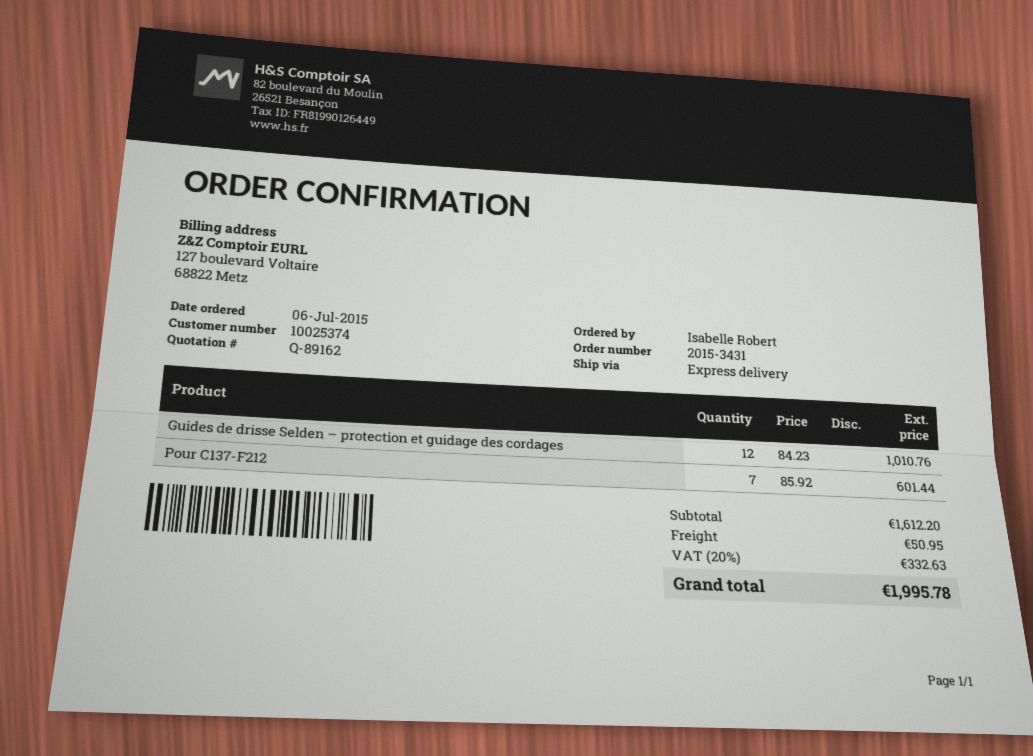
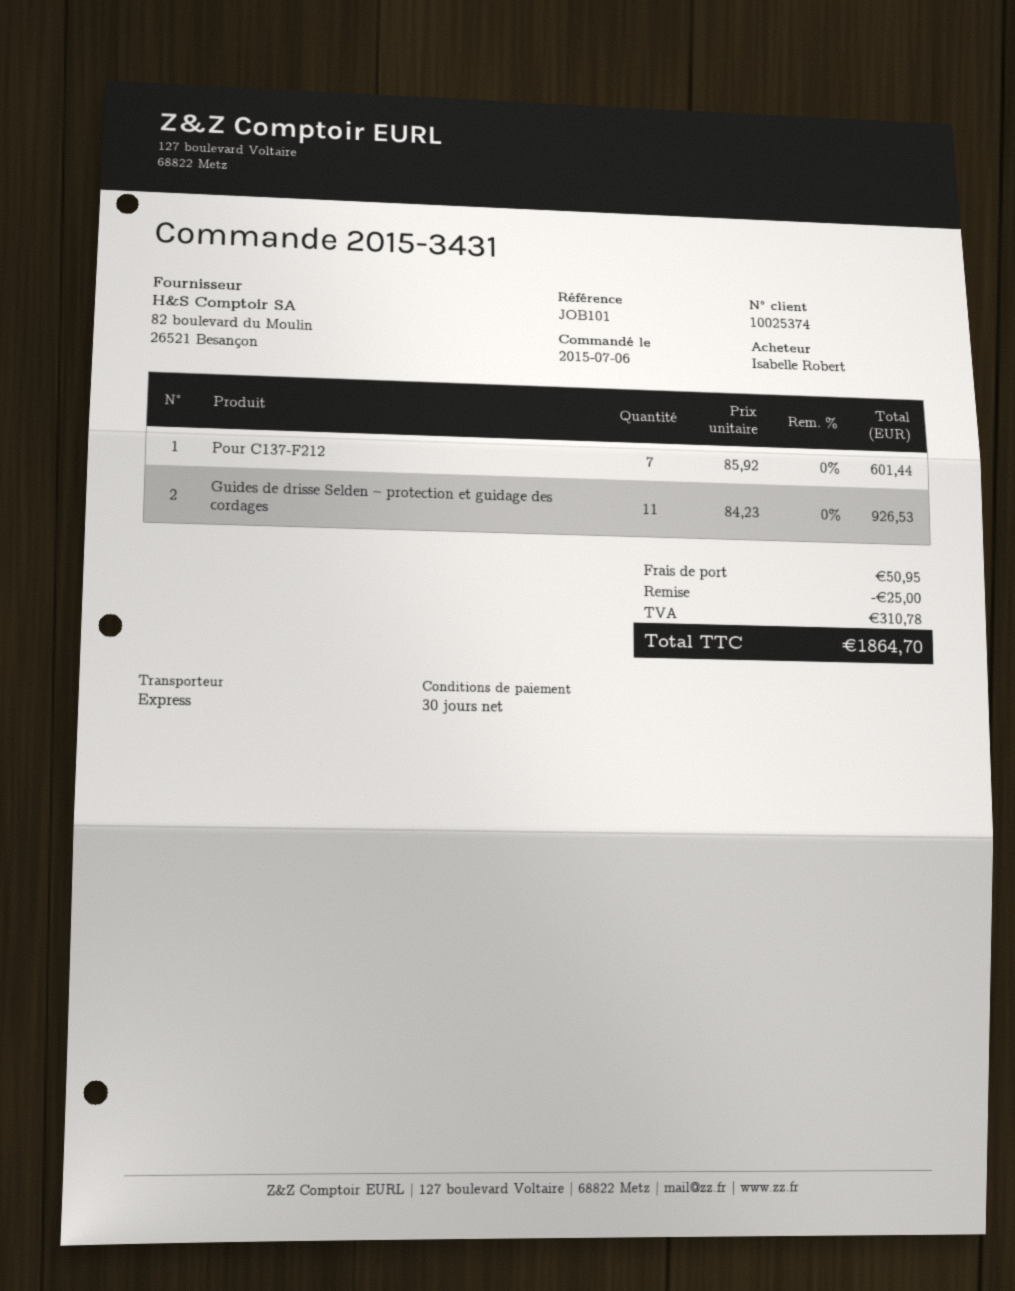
Guides de drisse Selden – protection et guidage des cordages: 12 x 84.23 = 1010.76 -> 11 x 84.23 = 926.53
discount: none -> 25.00
tax: 332.63 -> 310.78
total: 1995.78 -> 1864.70

